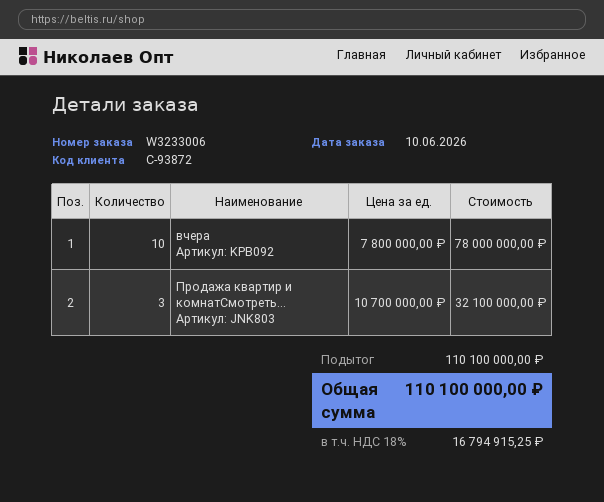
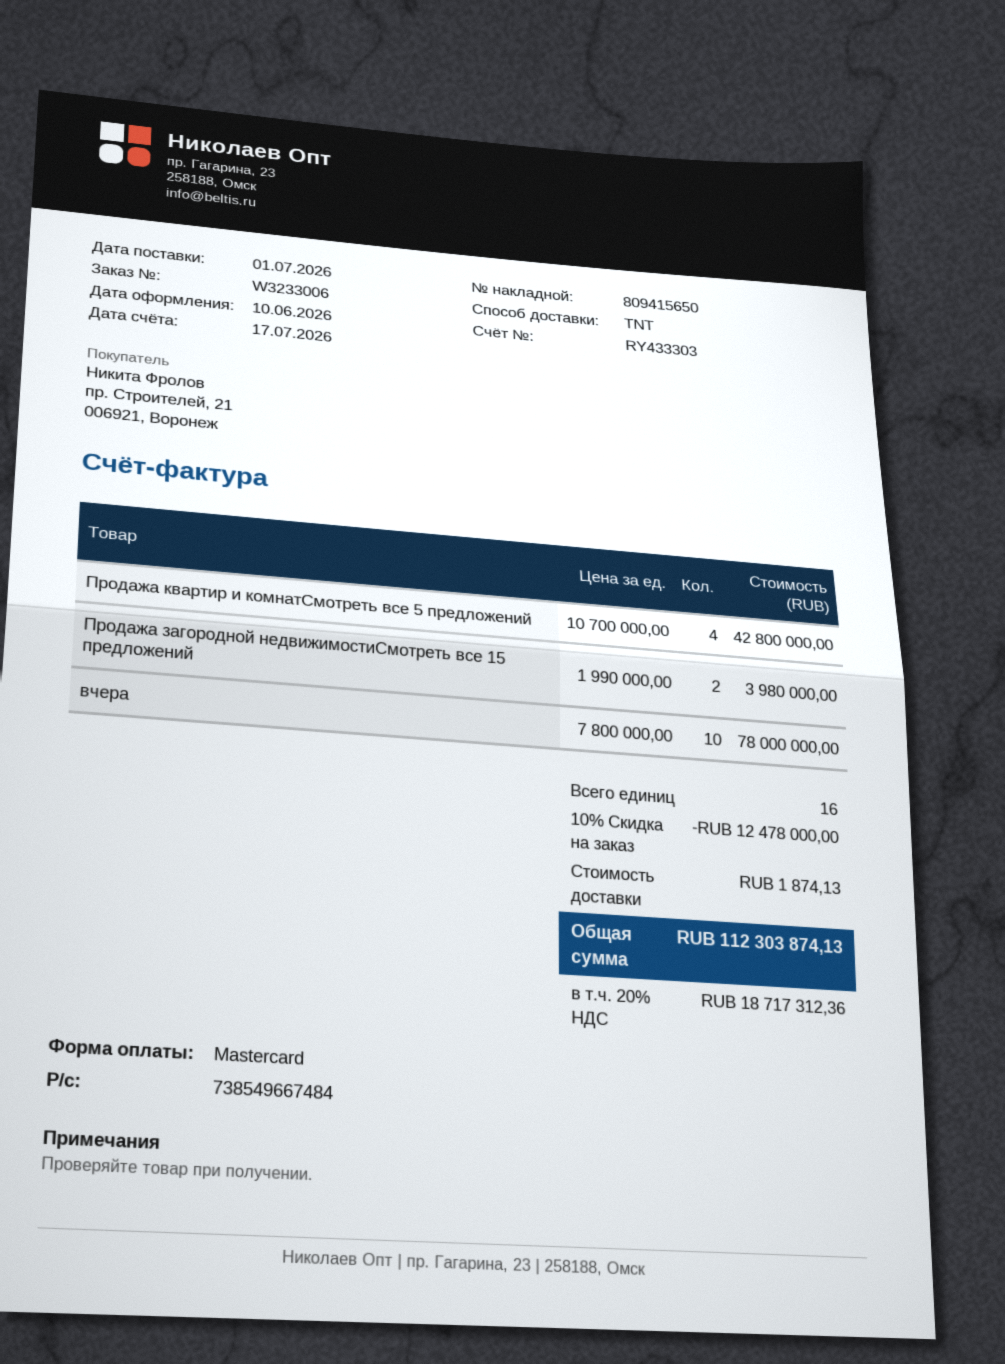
Продажа квартир и комнатСмотреть...: 3 x 10700000.00 = 32100000.00 -> 4 x 10700000.00 = 42800000.00
Продажа загородной недвижимостиСмотреть все 15 предложений: none -> 2 x 1990000.00 = 3980000.00
discount: none -> 10% = 12478000.00
shipping: none -> 1874.13
tax: 18% = 16794915.25 -> 20% = 18717312.36
total: 110100000.00 -> 112303874.13

